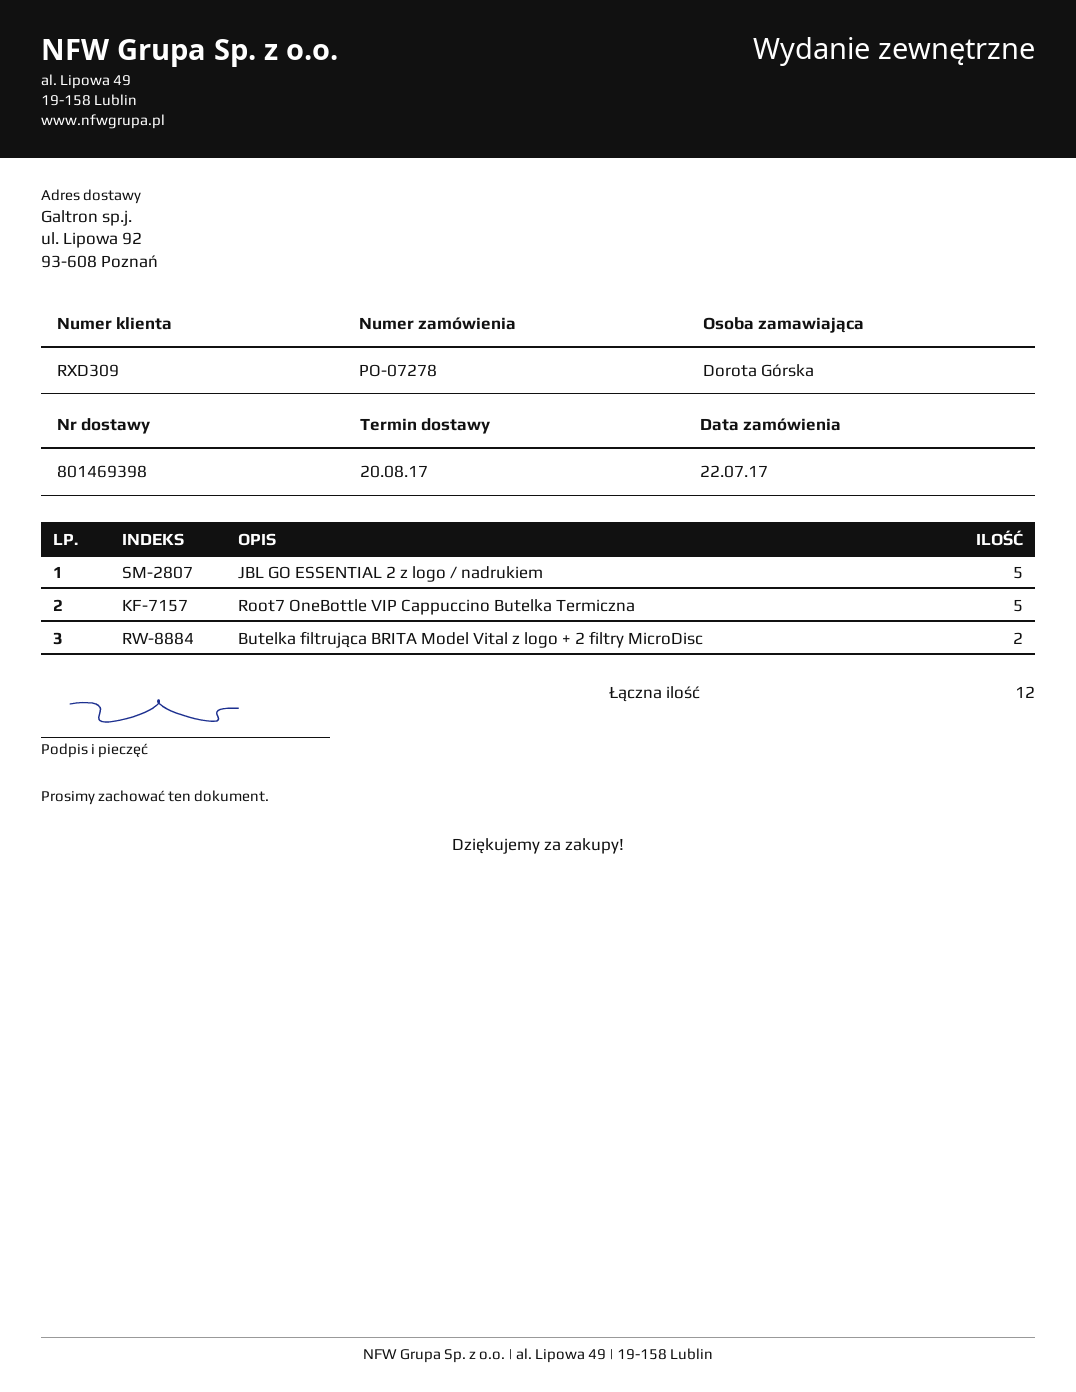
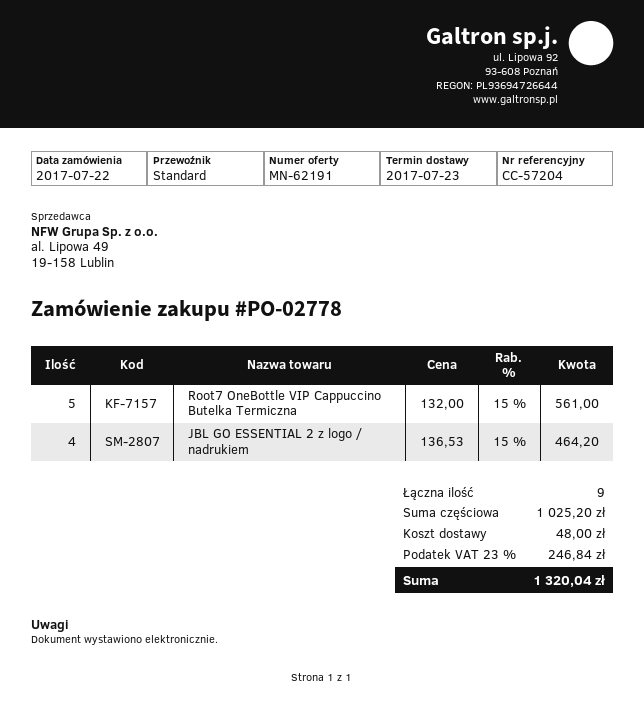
order number: PO-07278 -> PO-02778
delivery date: 2017-08-20 -> 2017-07-23
JBL GO ESSENTIAL 2 z logo / nadrukiem: 5 -> 4
Butelka filtrująca BRITA Model Vital z logo + 2 filtry MicroDisc: 2 -> none
total quantity: 12 -> 9

